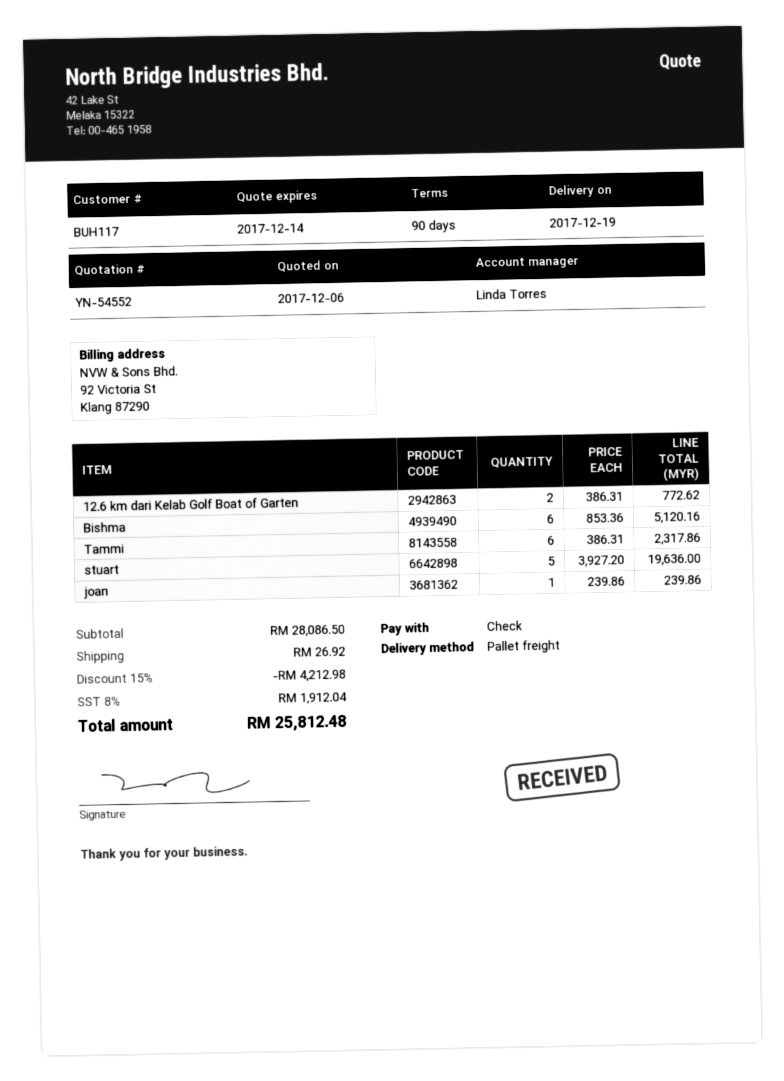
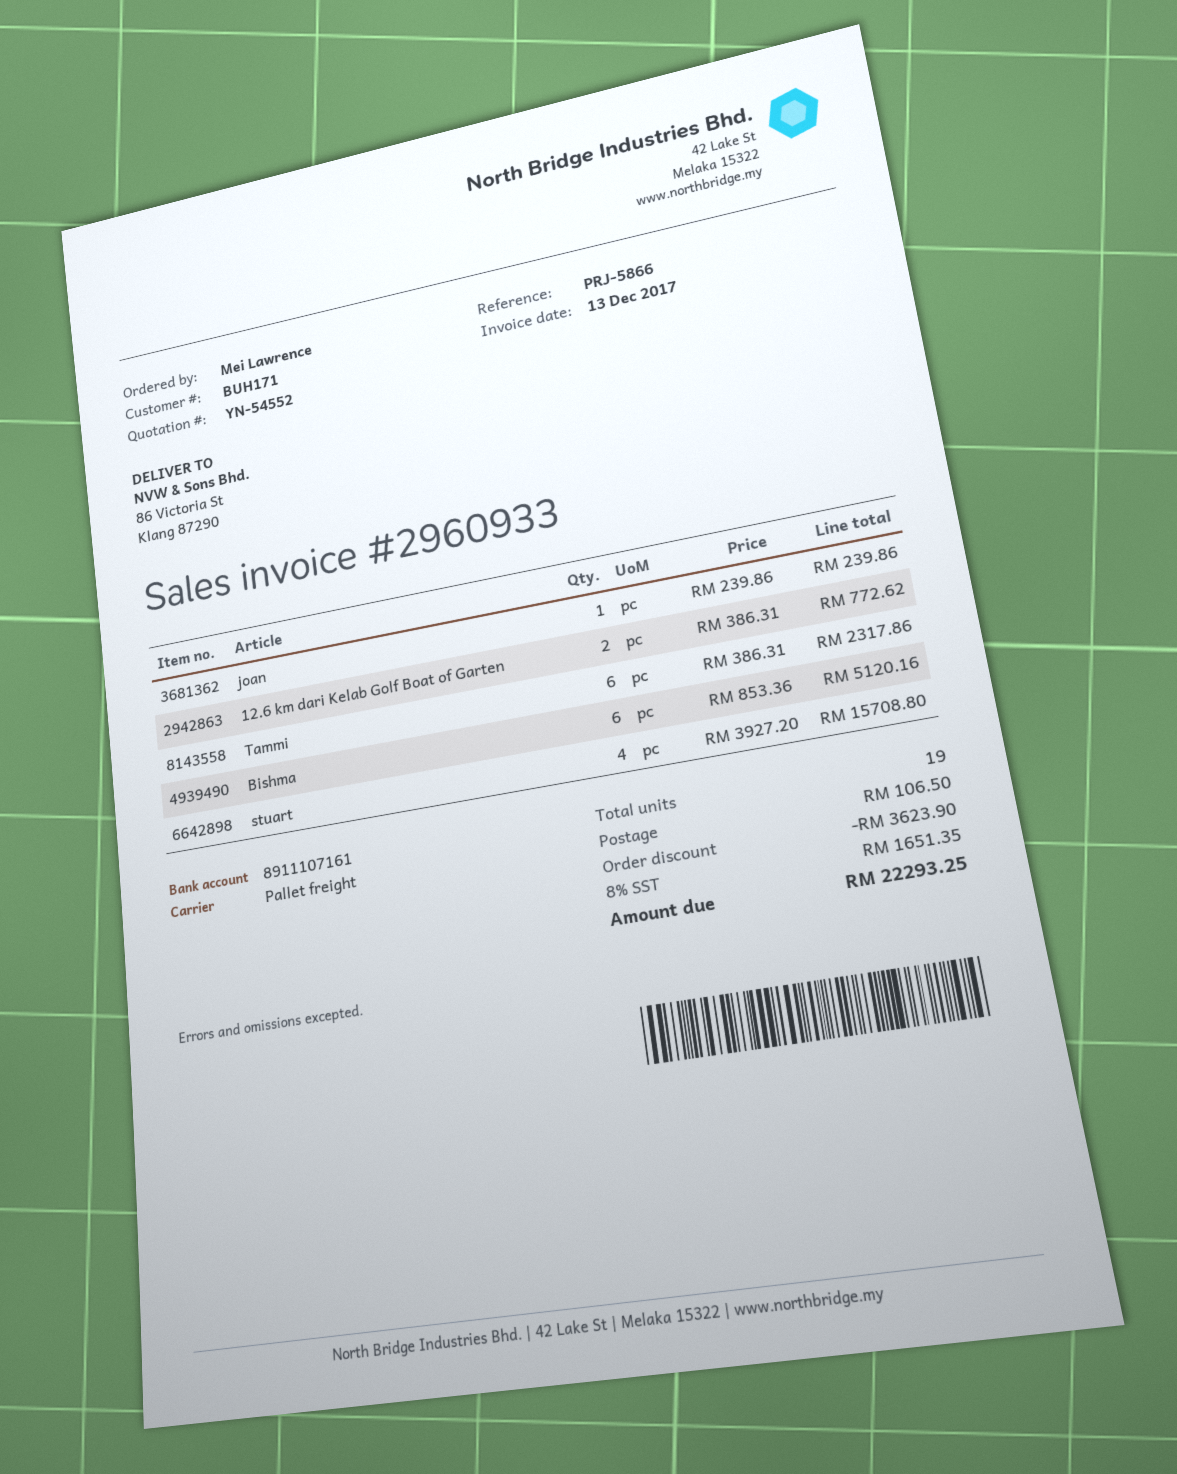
customer number: BUH117 -> BUH171
stuart: 5 x 3927.20 = 19636.00 -> 4 x 3927.20 = 15708.80
discount: 4212.98 -> 3623.90
shipping: 26.92 -> 106.50
tax: 8% = 1912.04 -> 8% = 1651.35
total: 25812.48 -> 22293.25

